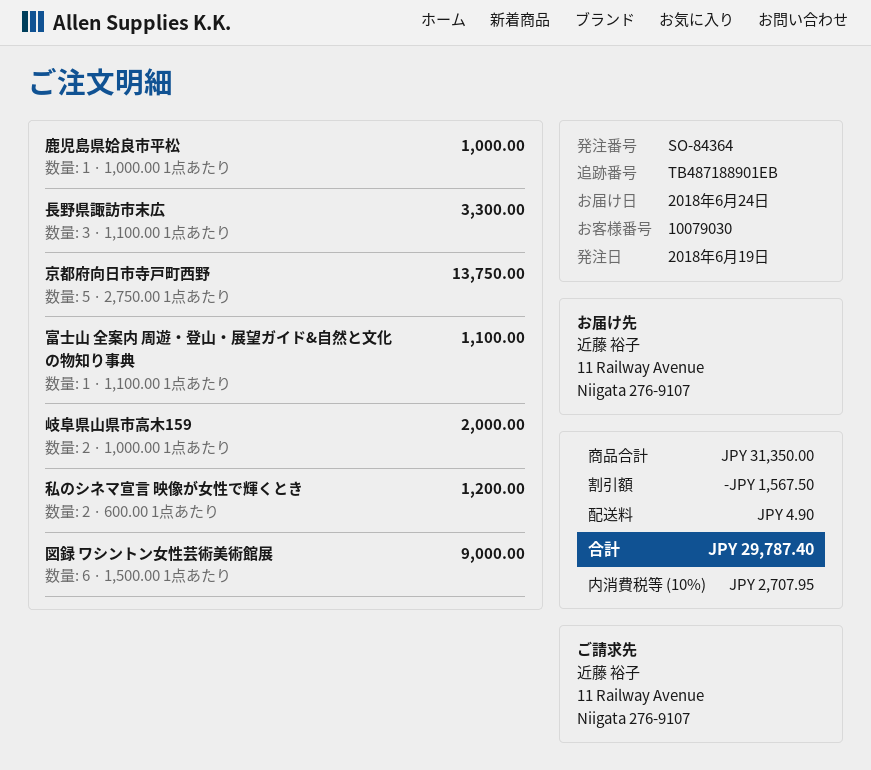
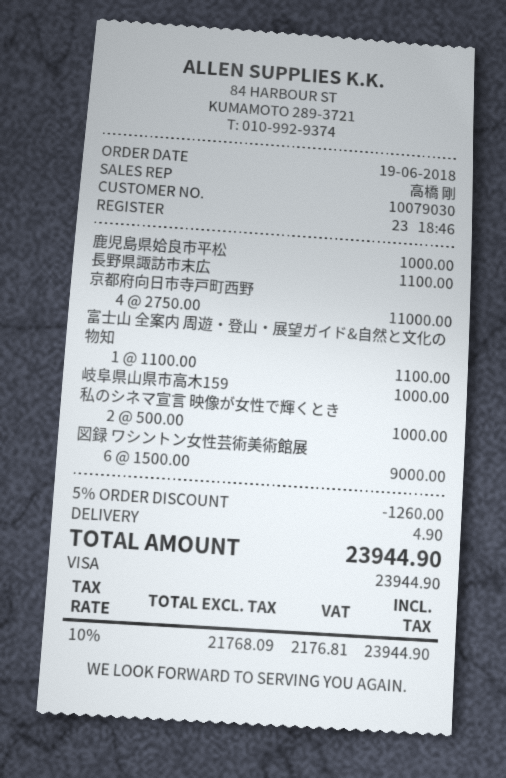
長野県諏訪市末広: 3 x 1100.00 = 3300.00 -> 1 x 1100.00 = 1100.00
京都府向日市寺戸町西野: 5 x 2750.00 = 13750.00 -> 4 x 2750.00 = 11000.00
岐阜県山県市高木159: 2 x 1000.00 = 2000.00 -> 1 x 1000.00 = 1000.00
私のシネマ宣言 映像が女性で輝くとき: 2 x 600.00 = 1200.00 -> 2 x 500.00 = 1000.00
discount: 1567.50 -> 1260.00
tax: 10% = 2707.95 -> 10% = 2176.81
total: 29787.40 -> 23944.90

